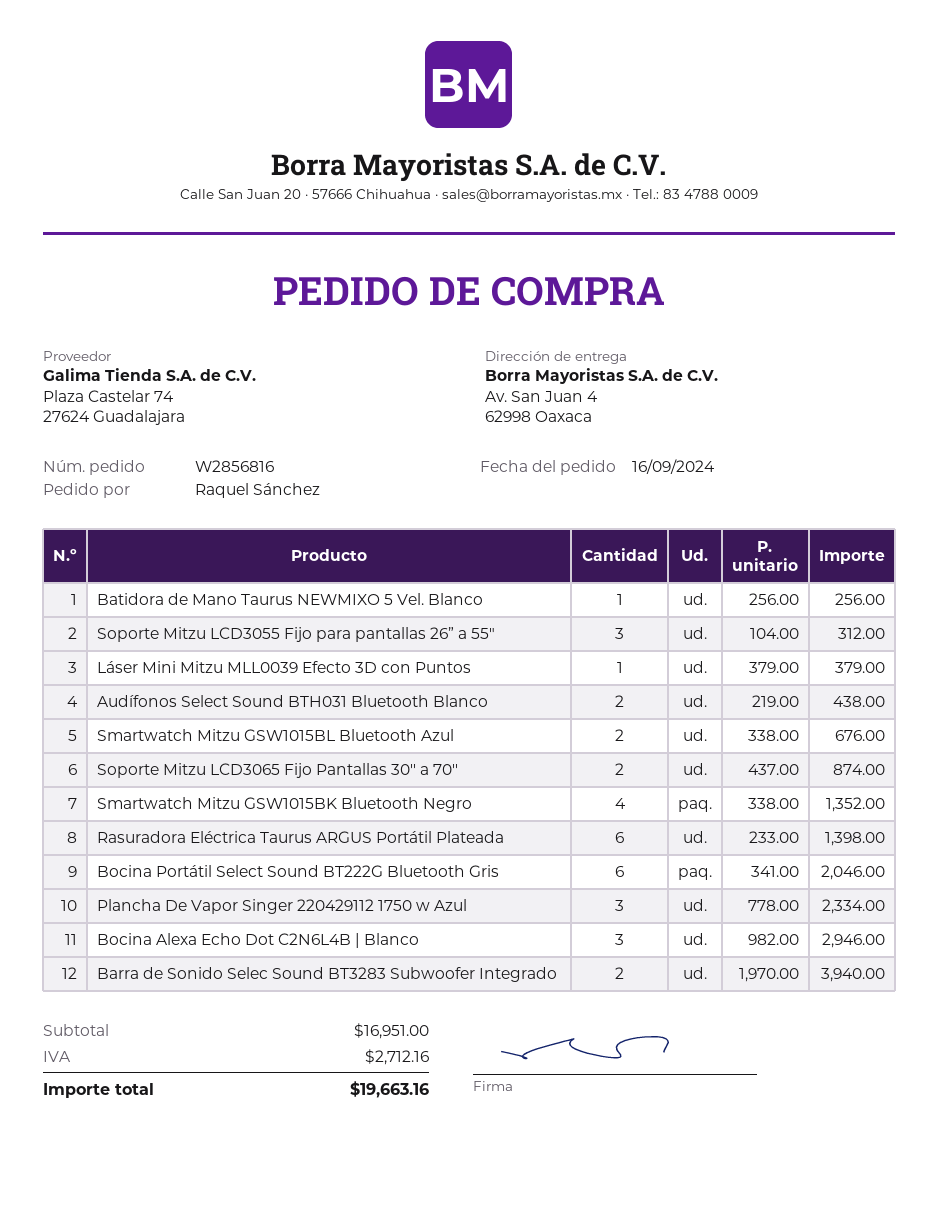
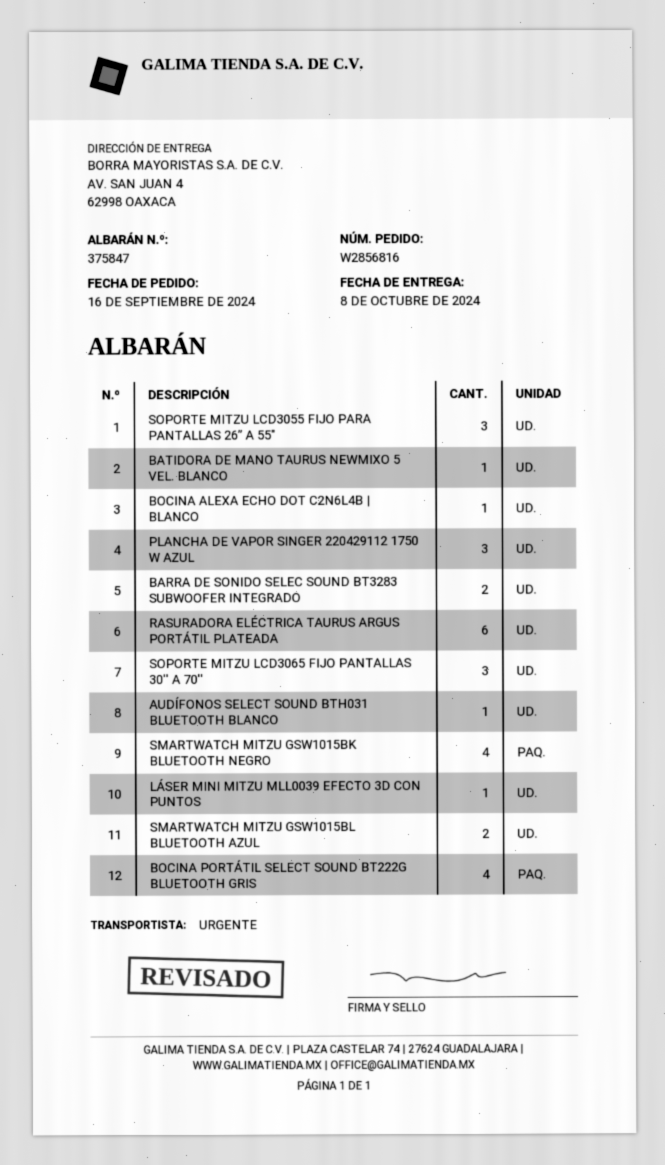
Audífonos Select Sound BTH031 Bluetooth Blanco: 2 -> 1
Soporte Mitzu LCD3065 Fijo Pantallas 30'' a 70'': 2 -> 3
Bocina Portátil Select Sound BT222G Bluetooth Gris: 6 -> 4
Bocina Alexa Echo Dot C2N6L4B | Blanco: 3 -> 1

